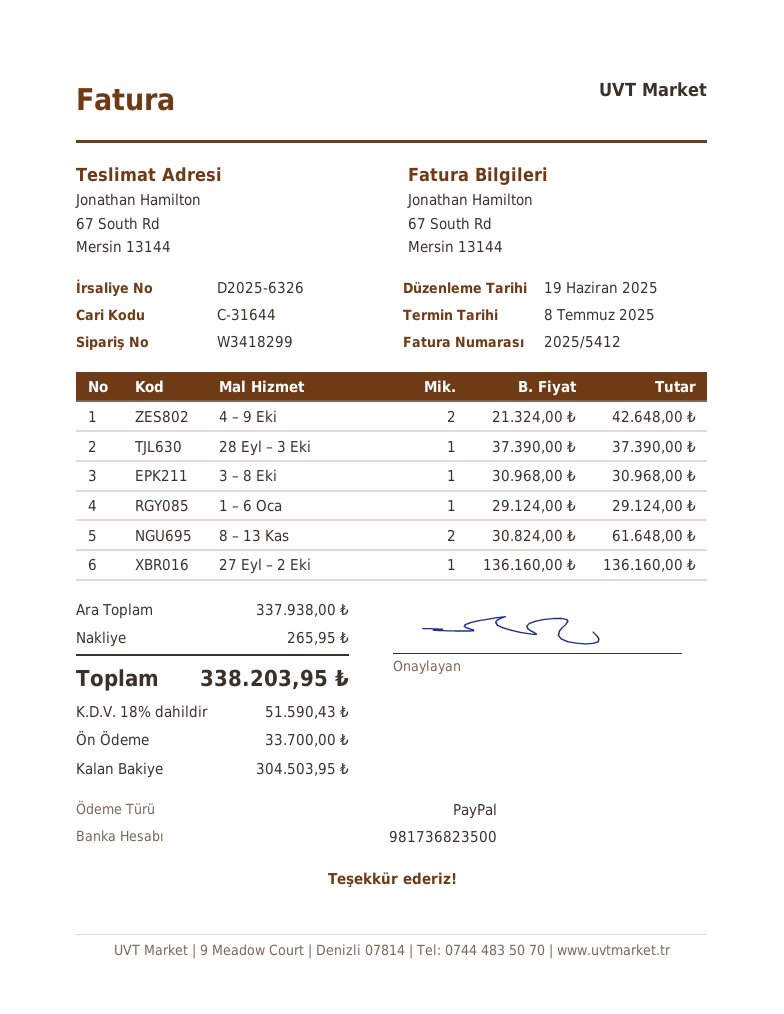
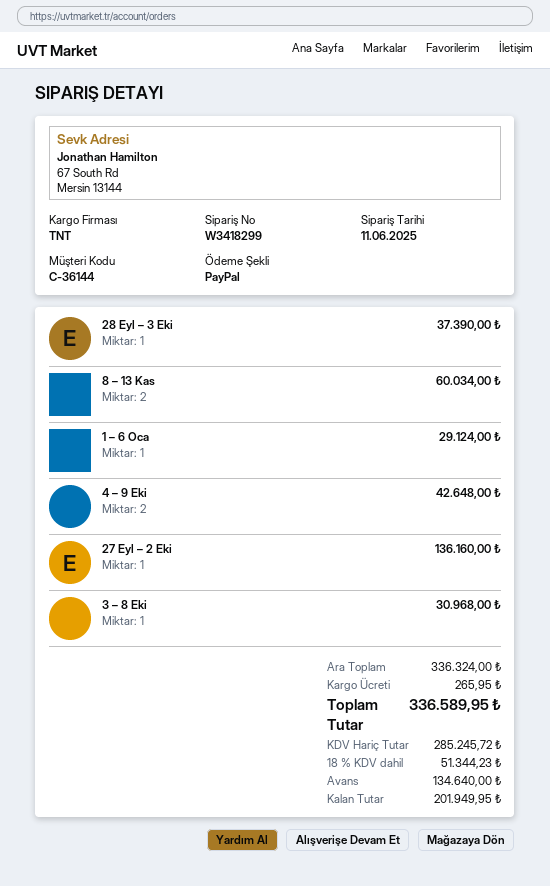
customer number: C-31644 -> C-36144
8 – 13 Kas: 2 for 61648.00 -> 2 for 60034.00
subtotal: 337938.00 -> 336324.00
tax: 18% = 51590.43 -> 18% = 51344.23
total: 338203.95 -> 336589.95
deposit: 33700.00 -> 134640.00
balance: 304503.95 -> 201949.95

